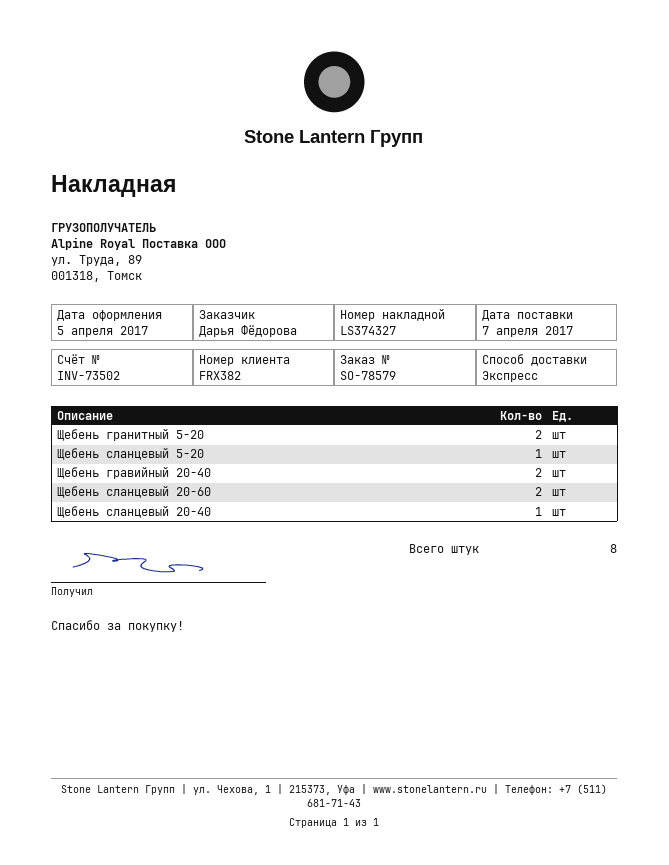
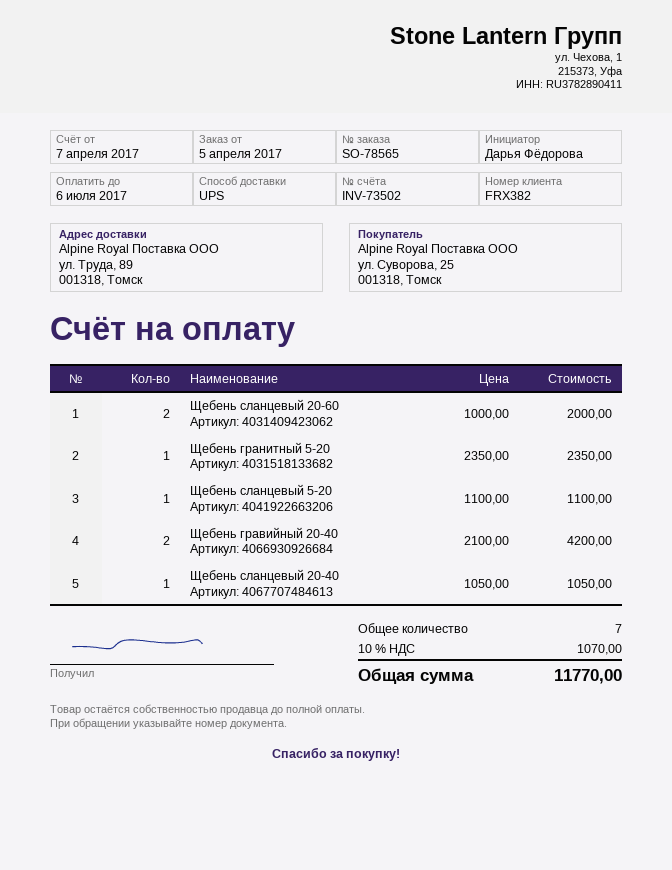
order number: SO-78579 -> SO-78565
shipping method: express -> UPS
Щебень гранитный 5-20: 2 -> 1
total quantity: 8 -> 7

